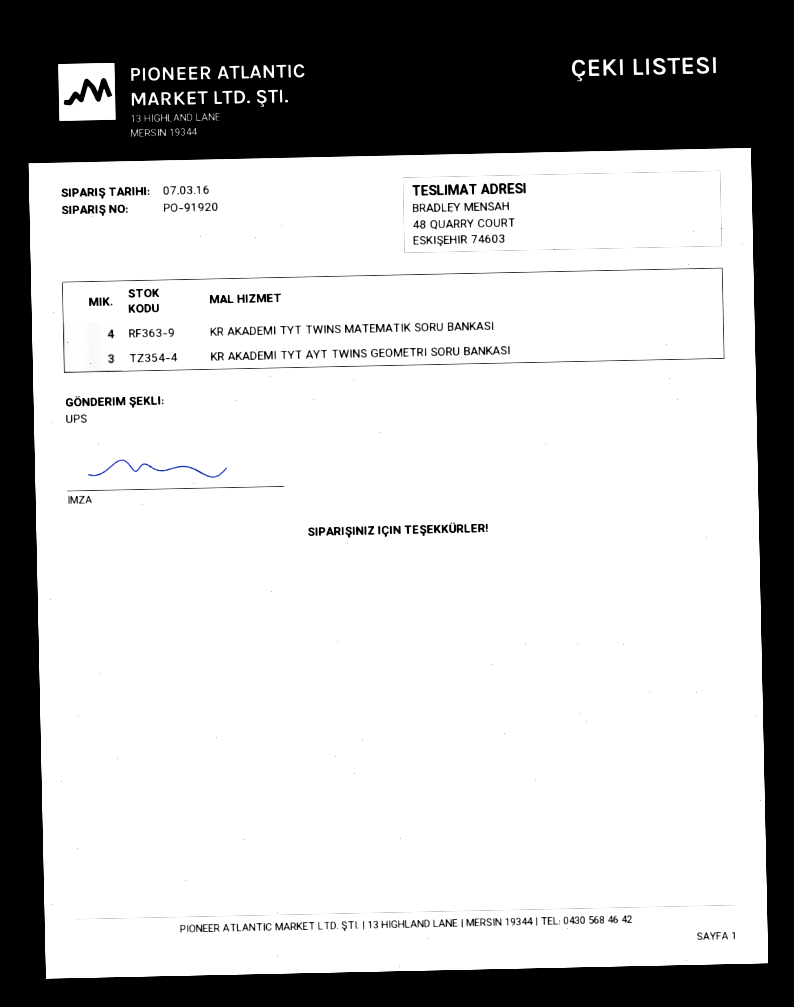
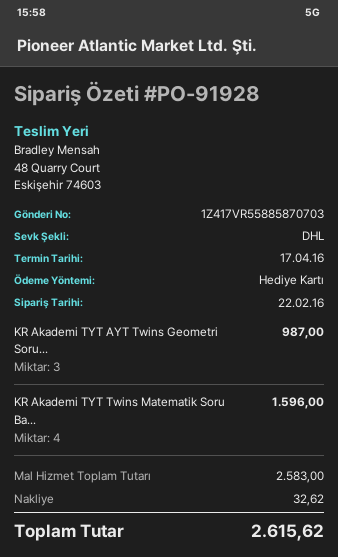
order number: PO-91920 -> PO-91928
order date: 2016-03-07 -> 2016-02-22
shipping method: UPS -> DHL

